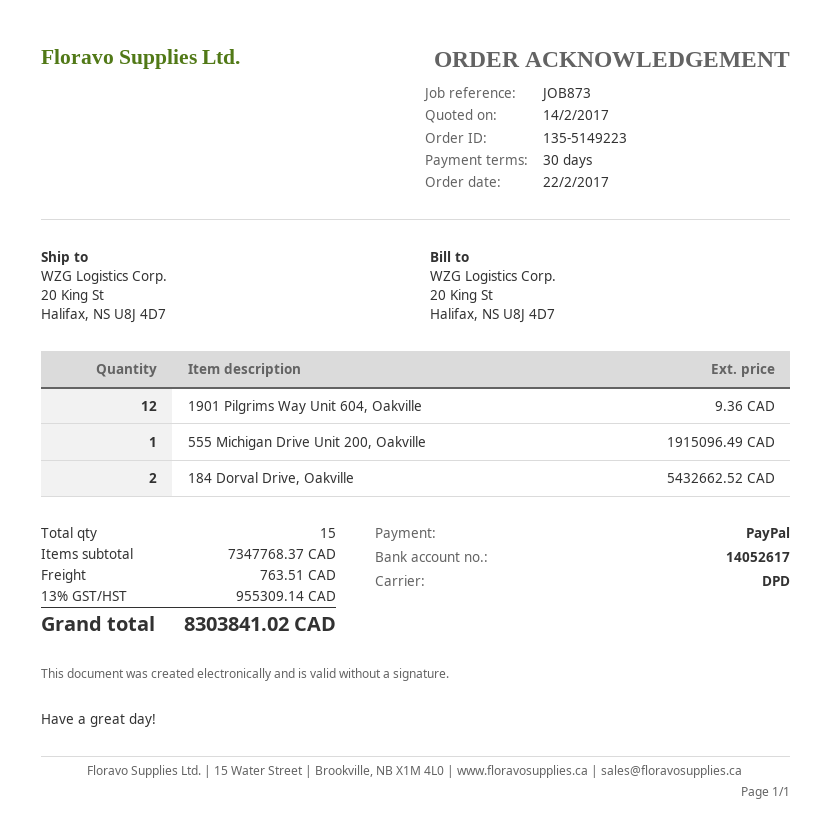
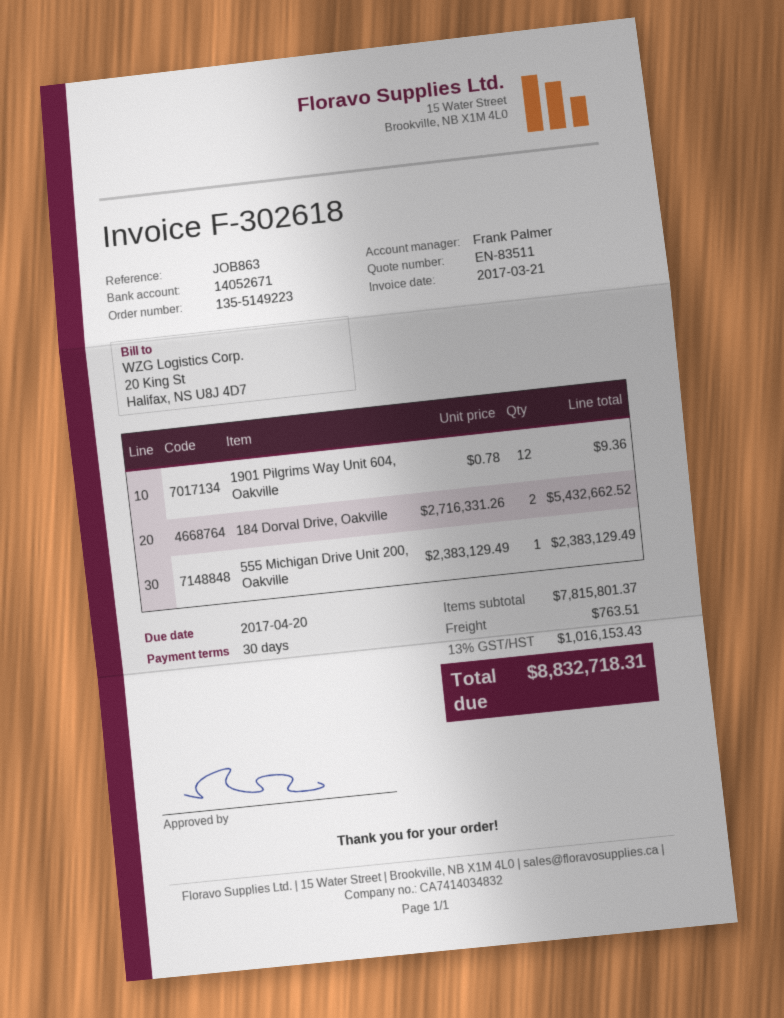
reference: JOB873 -> JOB863
bank account: 14052617 -> 14052671
555 Michigan Drive Unit 200, Oakville: 1 for 1915096.49 -> 1 for 2383129.49
subtotal: 7347768.37 -> 7815801.37
tax: 13% = 955309.14 -> 13% = 1016153.43
total: 8303841.02 -> 8832718.31

